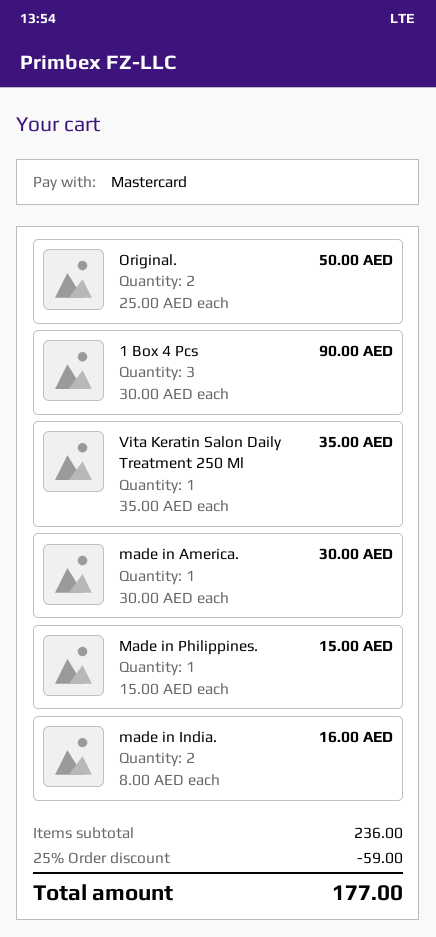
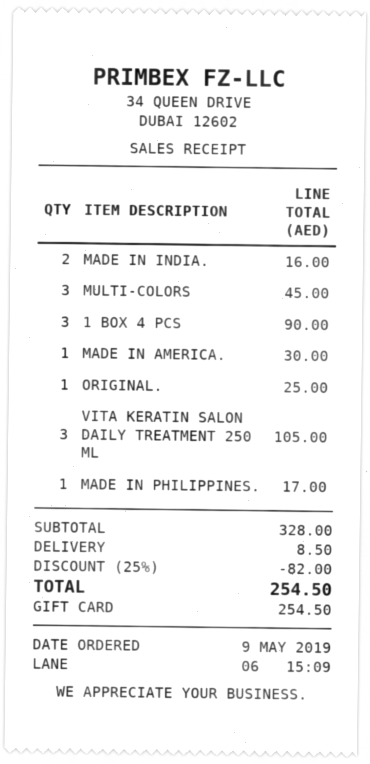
payment method: Mastercard -> gift card
Original.: 2 for 50.00 -> 1 for 25.00
Vita Keratin Salon Daily Treatment 250 Ml: 1 for 35.00 -> 3 for 105.00
Made in Philippines.: 1 for 15.00 -> 1 for 17.00
MULTI-COLORS: none -> 3 for 45.00
subtotal: 236.00 -> 328.00
discount: 25% = 59.00 -> 25% = 82.00
shipping: none -> 8.50
total: 177.00 -> 254.50

